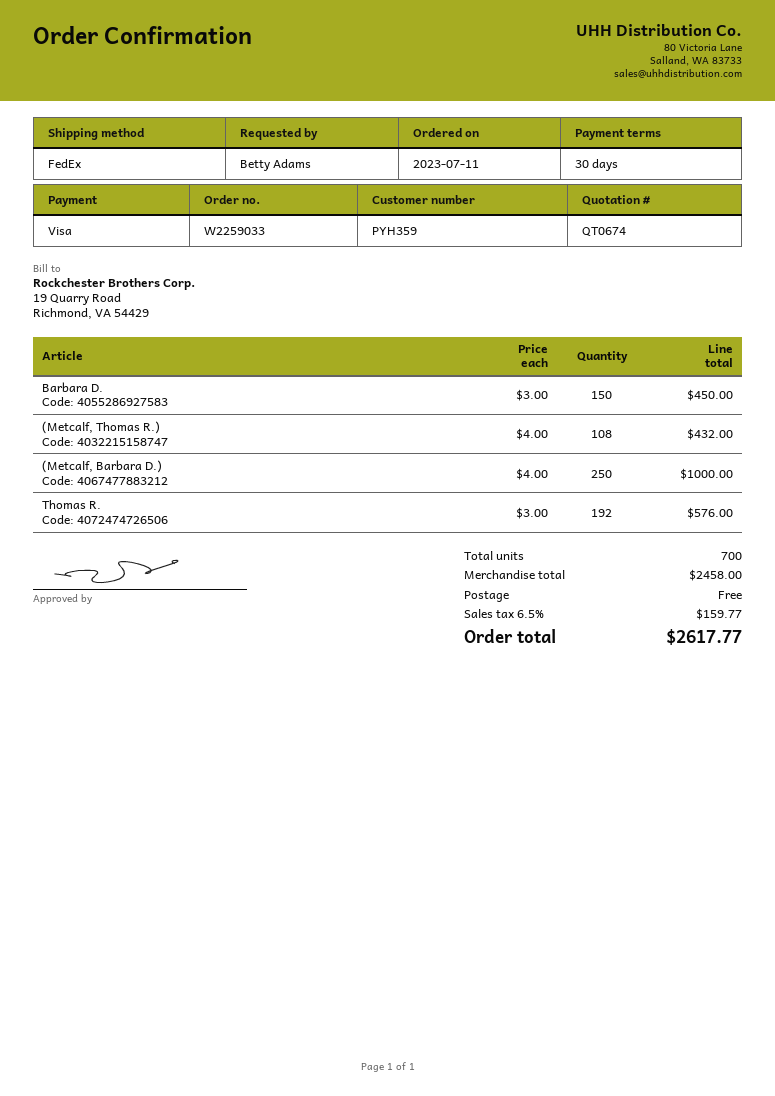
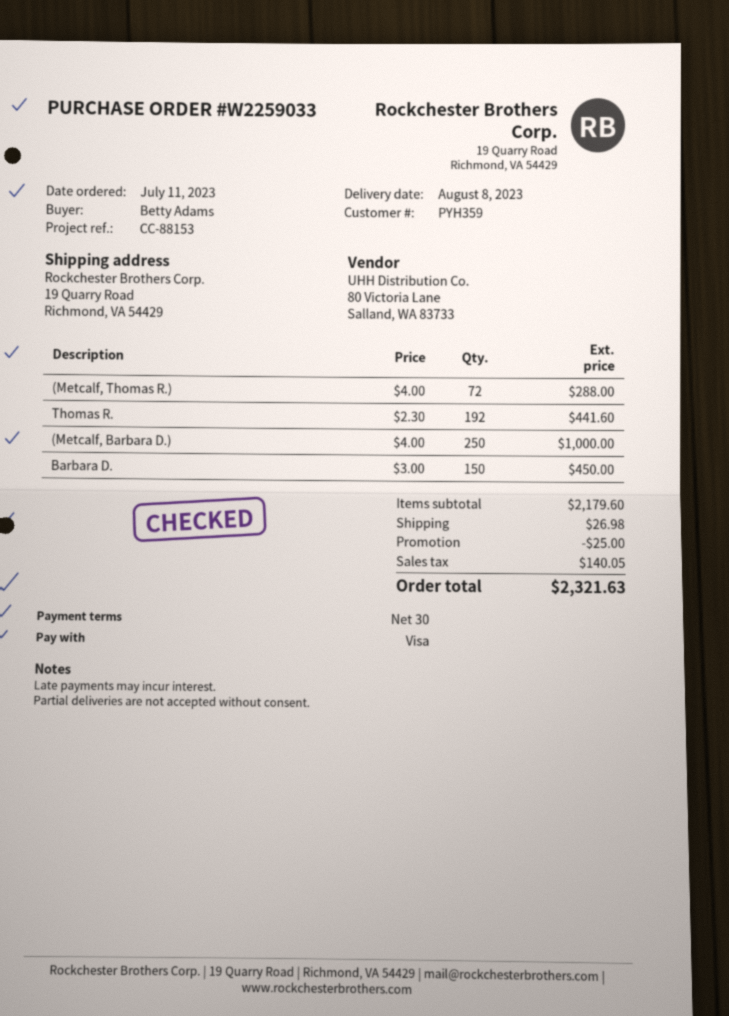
(Metcalf, Thomas R.): 108 x 4.00 = 432.00 -> 72 x 4.00 = 288.00
Thomas R.: 192 x 3.00 = 576.00 -> 192 x 2.30 = 441.60
subtotal: 2458.00 -> 2179.60
discount: none -> 25.00
shipping: 0.00 -> 26.98
tax: 159.77 -> 140.05
total: 2617.77 -> 2321.63

